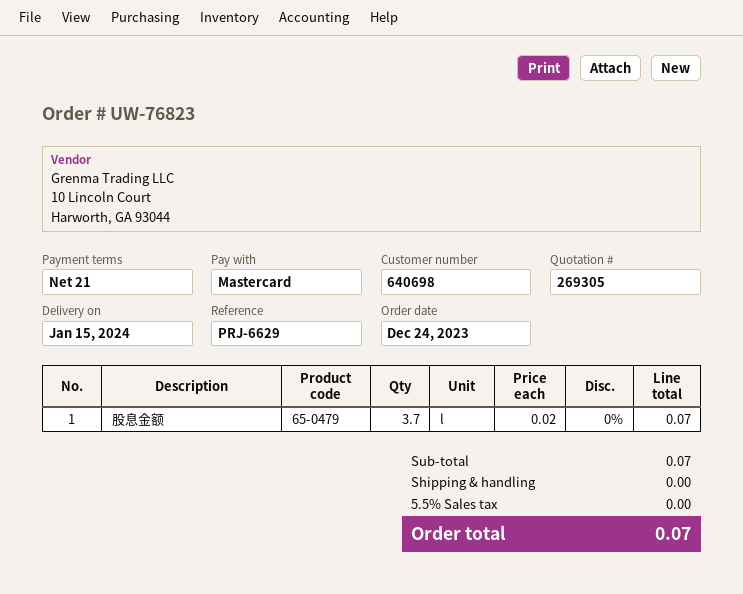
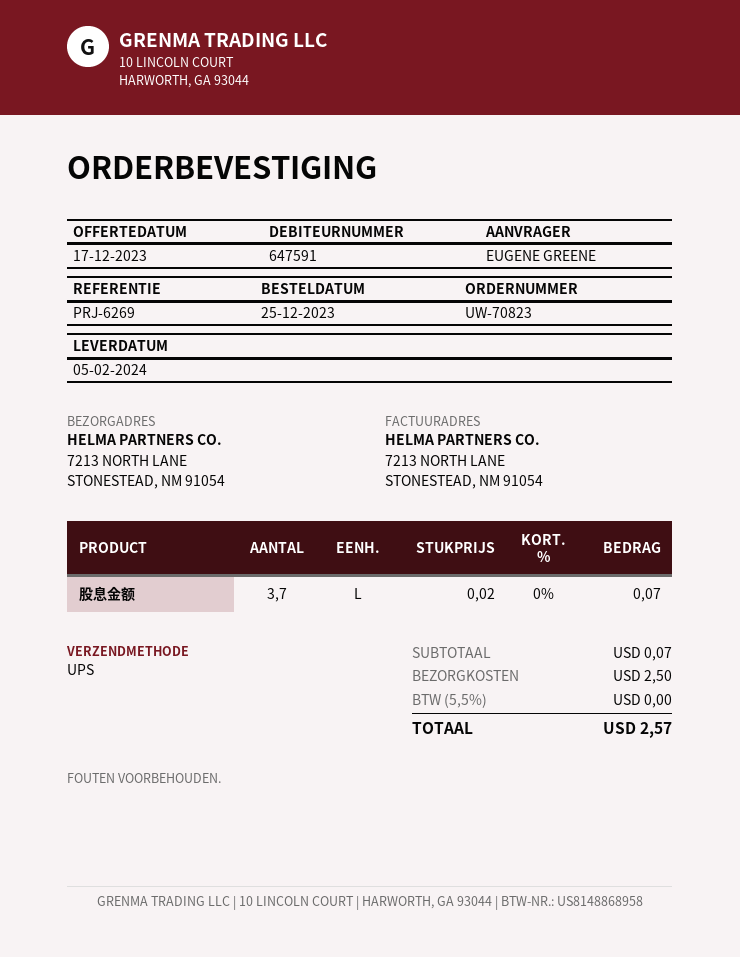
order number: UW-76823 -> UW-70823
order date: 2023-12-24 -> 2023-12-25
delivery date: 2024-01-15 -> 2024-02-05
customer number: 640698 -> 647591
reference: PRJ-6629 -> PRJ-6269
shipping: 0.00 -> 2.50
total: 0.07 -> 2.57

